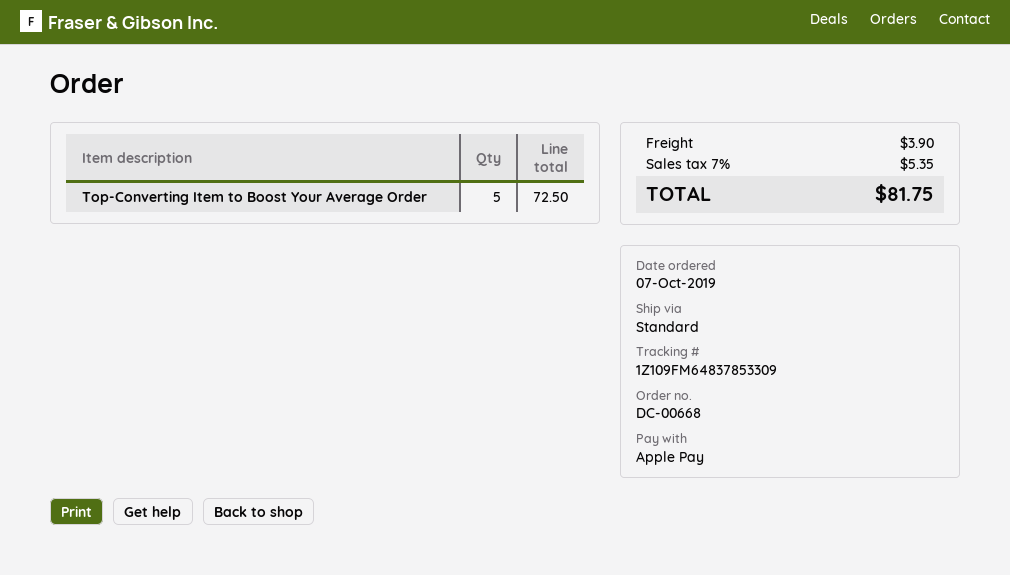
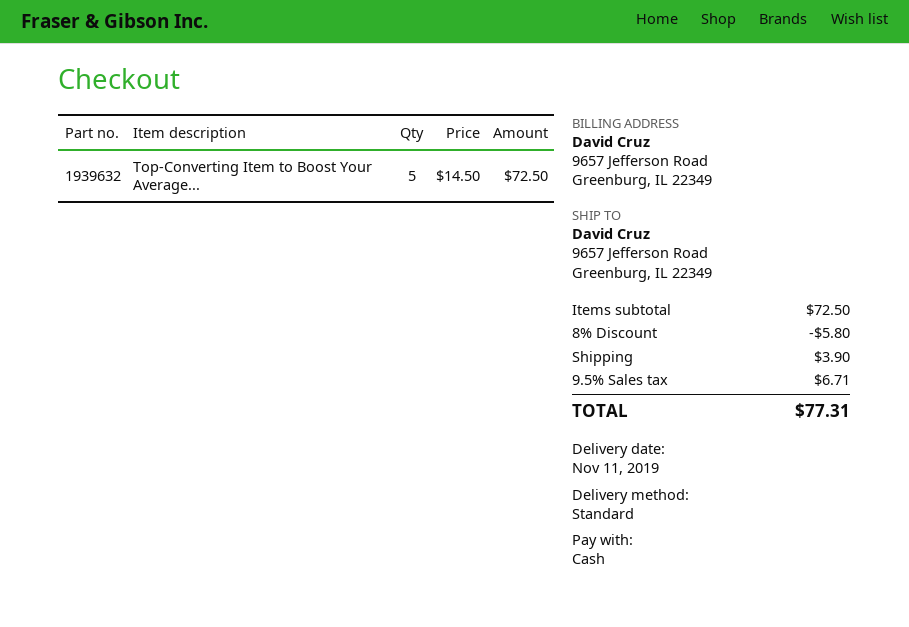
payment method: Apple Pay -> cash
discount: none -> 8% = 5.80
tax: 7% = 5.35 -> 9.5% = 6.71
total: 81.75 -> 77.31

